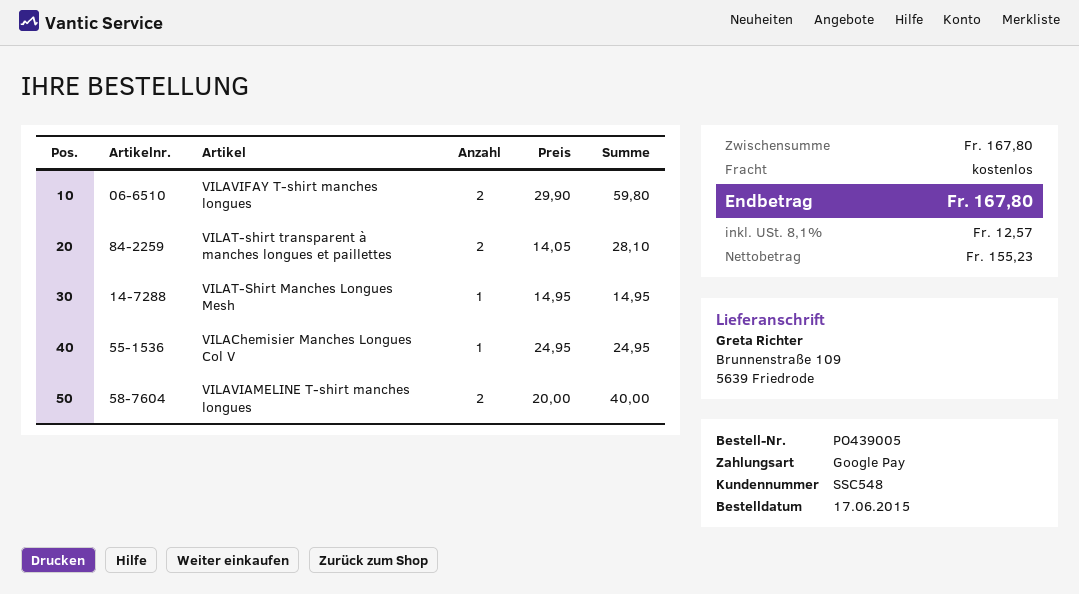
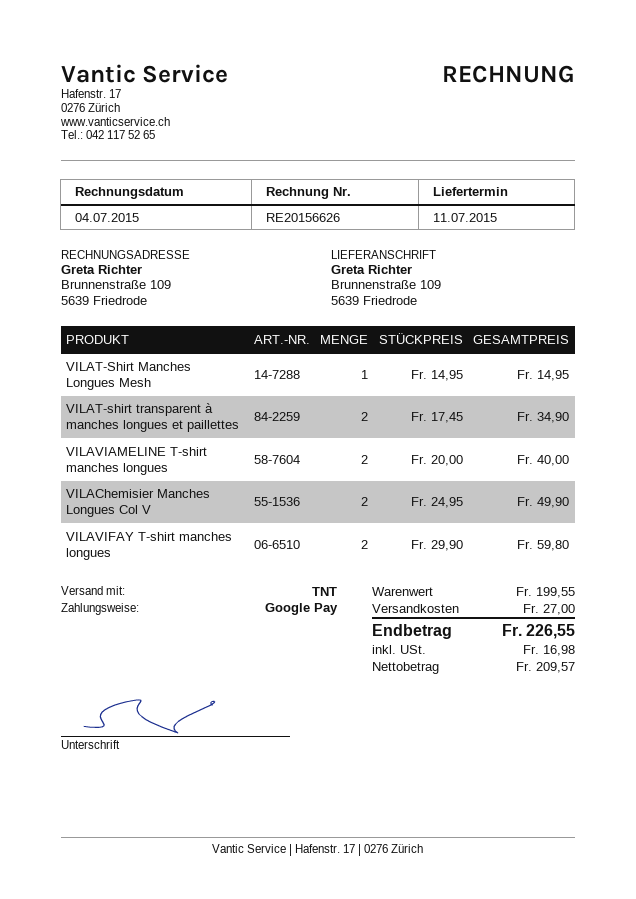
VILAT-shirt transparent à manches longues et paillettes: 2 x 14.05 = 28.10 -> 2 x 17.45 = 34.90
VILAChemisier Manches Longues Col V: 1 x 24.95 = 24.95 -> 2 x 24.95 = 49.90
subtotal: 167.80 -> 199.55
shipping: 0.00 -> 27.00
net: 155.23 -> 209.57
tax: 12.57 -> 16.98
total: 167.80 -> 226.55

